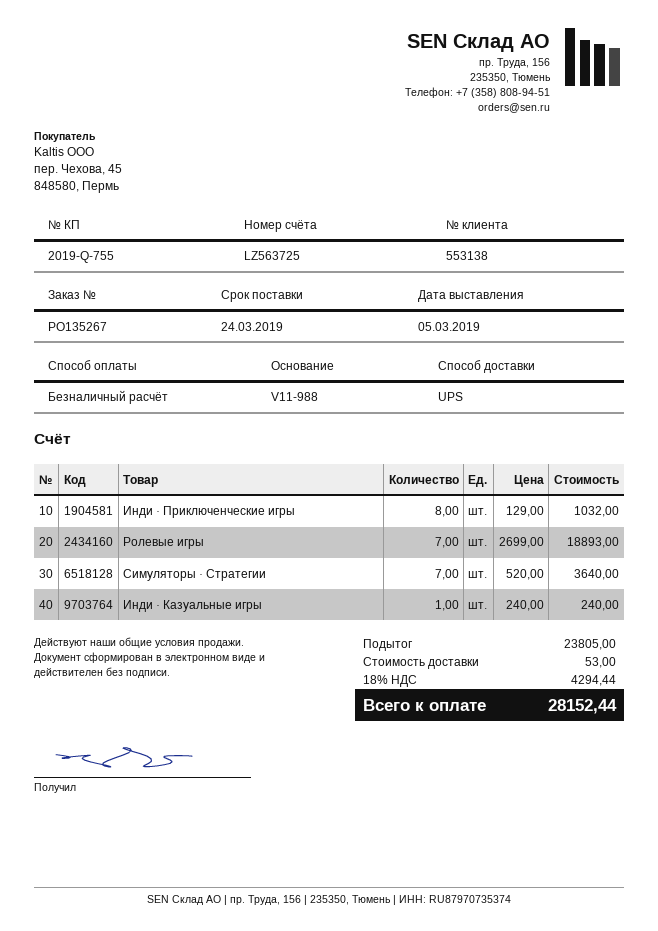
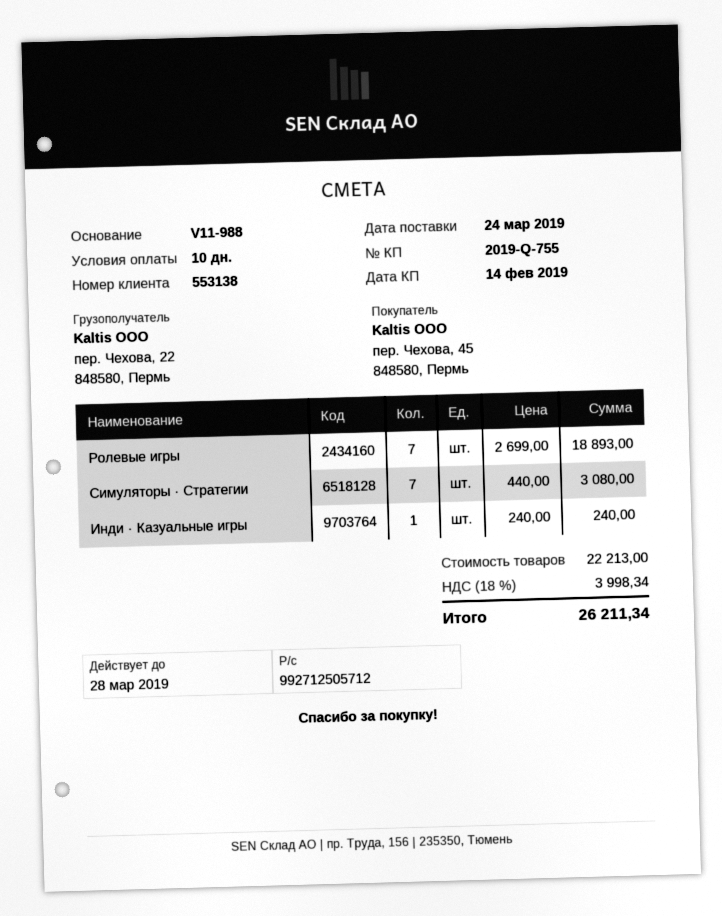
Инди · Приключенческие игры: 8 x 129.00 = 1032.00 -> none
Симуляторы · Стратегии: 7 x 520.00 = 3640.00 -> 7 x 440.00 = 3080.00
subtotal: 23805.00 -> 22213.00
shipping: 53.00 -> none
tax: 18% = 4294.44 -> 18% = 3998.34
total: 28152.44 -> 26211.34

